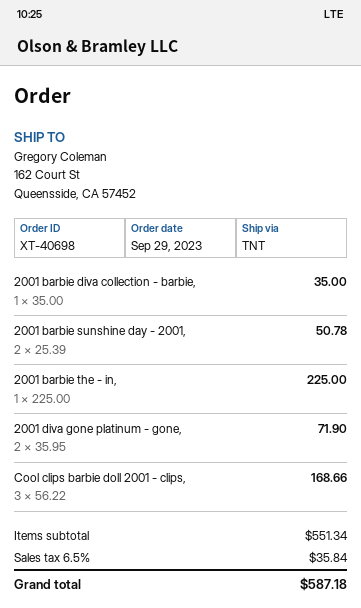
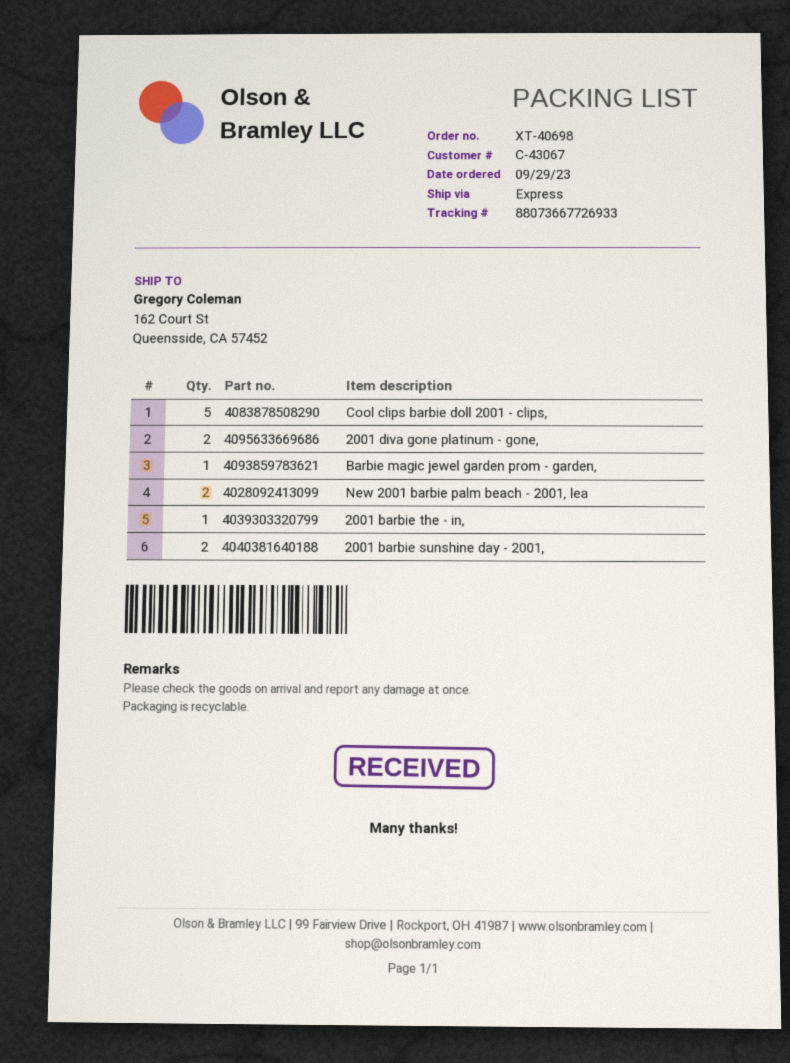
shipping method: TNT -> express
2001 barbie diva collection - barbie,: 1 -> none
Cool clips barbie doll 2001 - clips,: 3 -> 5
Barbie magic jewel garden prom - garden,: none -> 1
New 2001 barbie palm beach - 2001, lea: none -> 2

